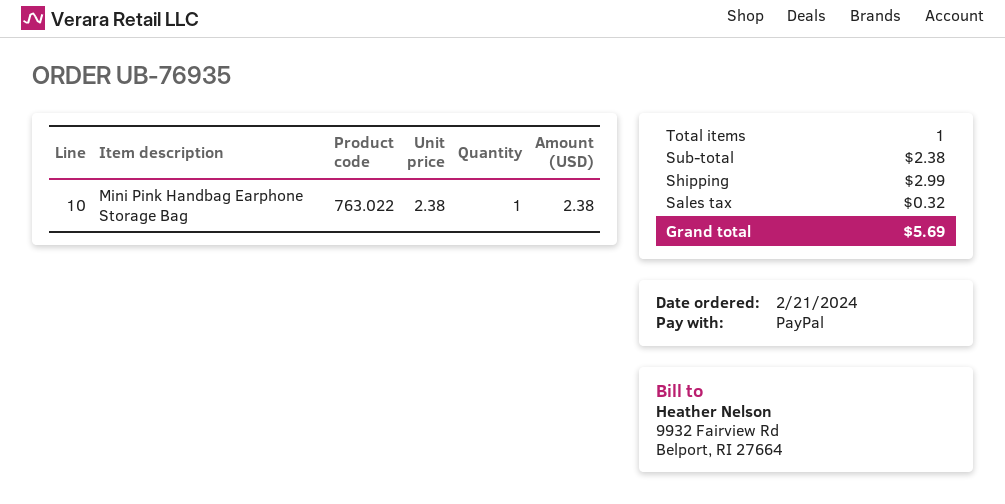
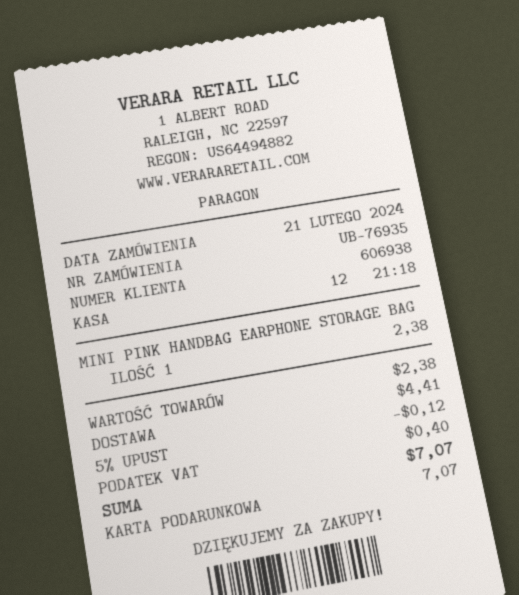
payment method: PayPal -> gift card
discount: none -> 5% = 0.12
shipping: 2.99 -> 4.41
tax: 0.32 -> 0.40
total: 5.69 -> 7.07

